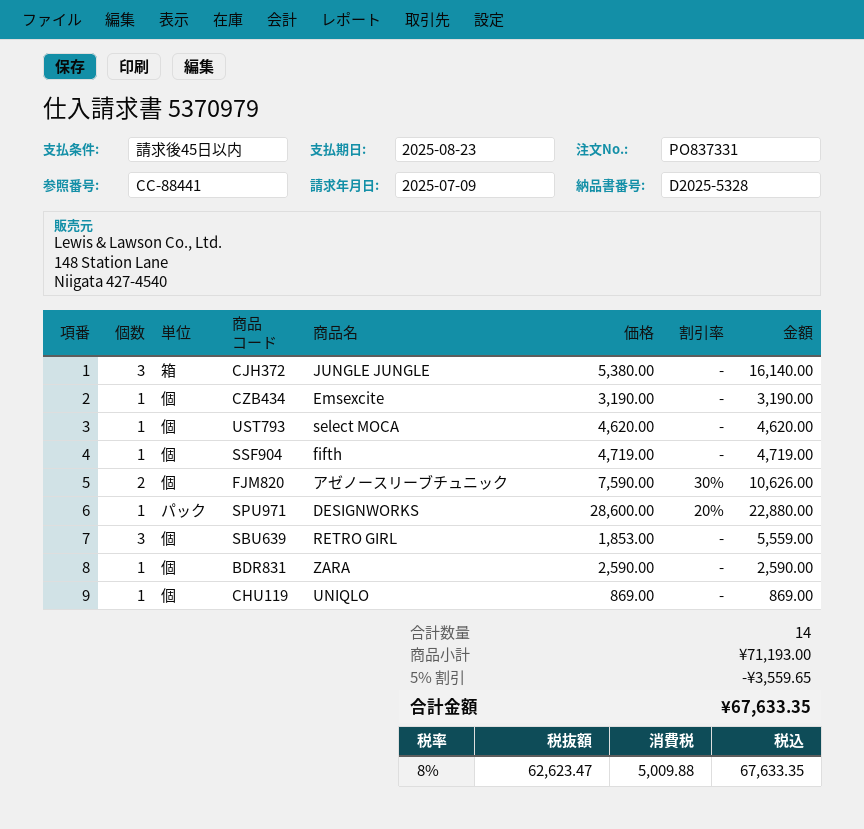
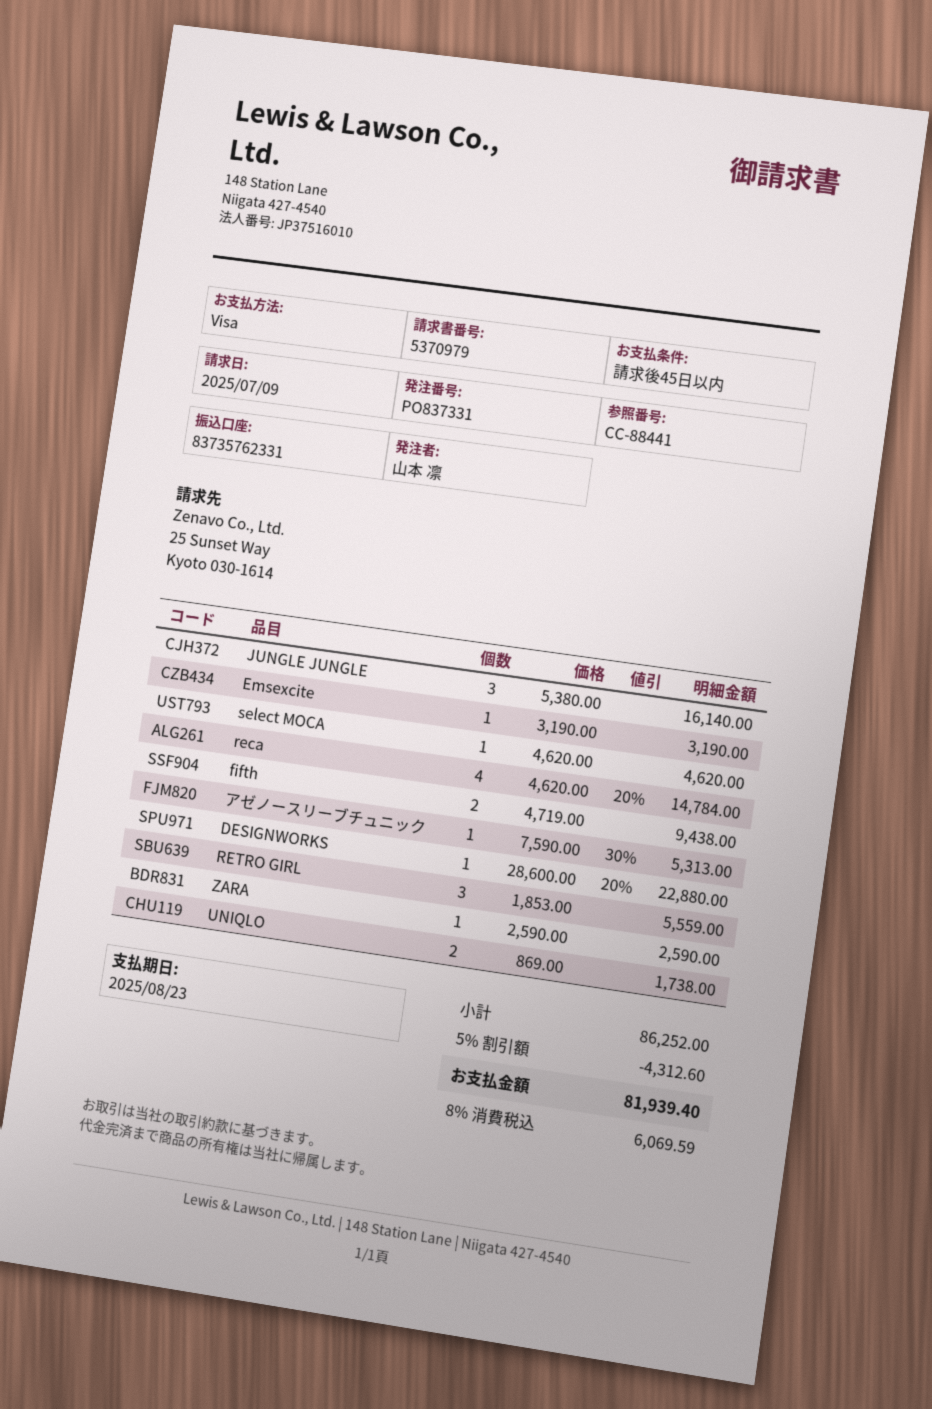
fifth: 1 x 4719.00 = 4719.00 -> 2 x 4719.00 = 9438.00
アゼノースリーブチュニック: 2 x 7590.00 - 30% = 10626.00 -> 1 x 7590.00 - 30% = 5313.00
UNIQLO: 1 x 869.00 = 869.00 -> 2 x 869.00 = 1738.00
reca: none -> 4 x 4620.00 - 20% = 14784.00
subtotal: 71193.00 -> 86252.00
discount: 5% = 3559.65 -> 5% = 4312.60
tax: 8% = 5009.88 -> 8% = 6069.59
total: 67633.35 -> 81939.40

